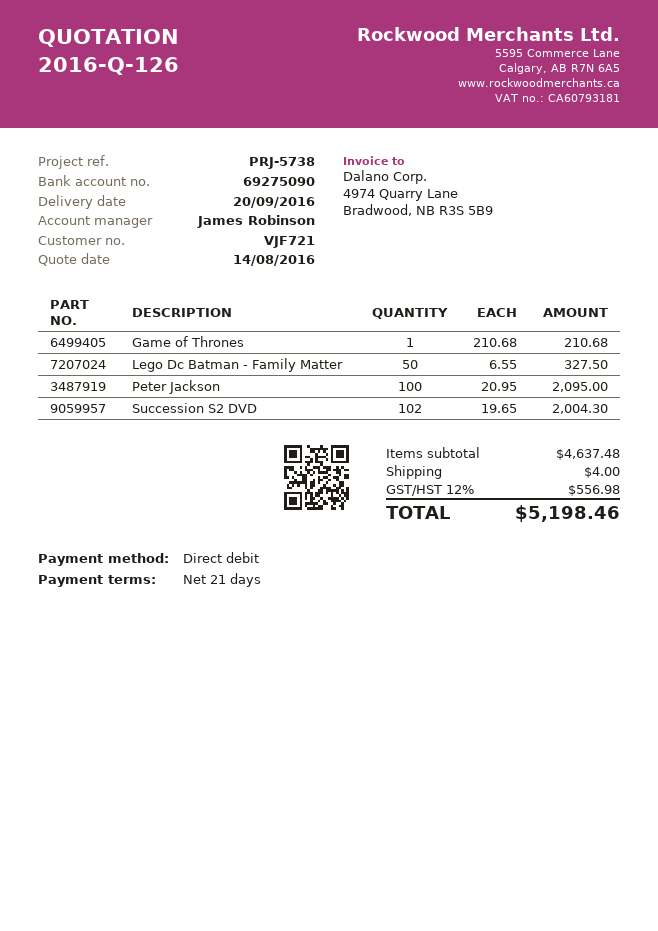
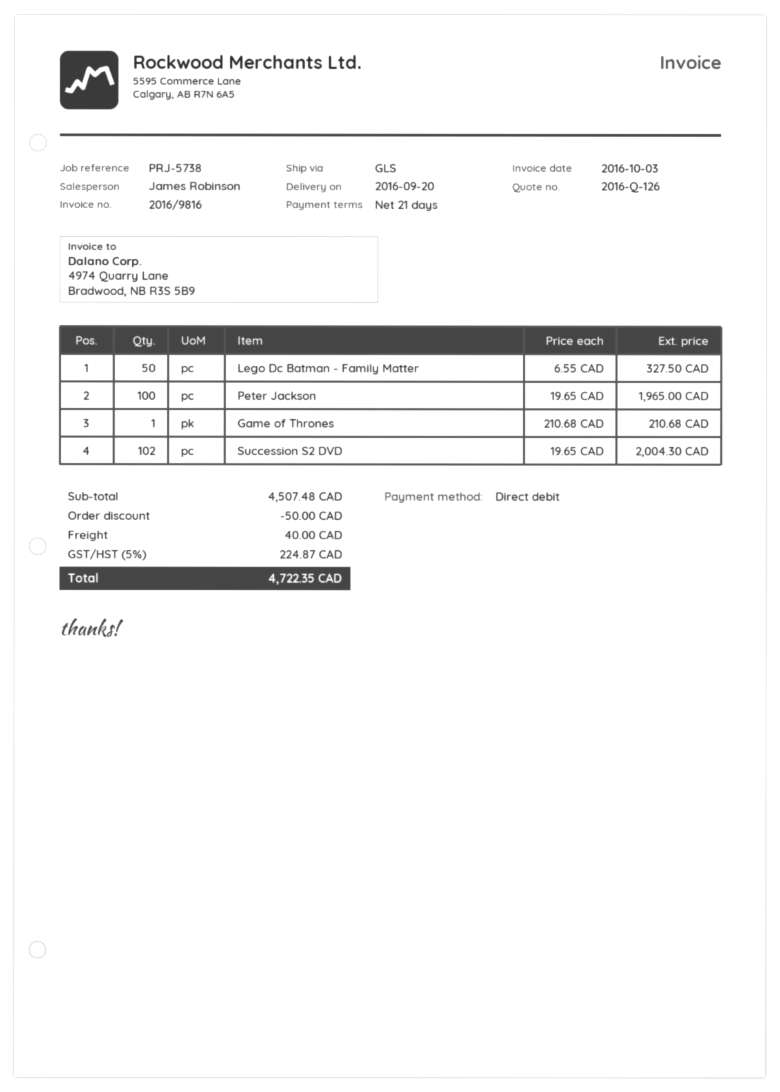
Peter Jackson: 100 x 20.95 = 2095.00 -> 100 x 19.65 = 1965.00
subtotal: 4637.48 -> 4507.48
discount: none -> 50.00
shipping: 4.00 -> 40.00
tax: 12% = 556.98 -> 5% = 224.87
total: 5198.46 -> 4722.35

